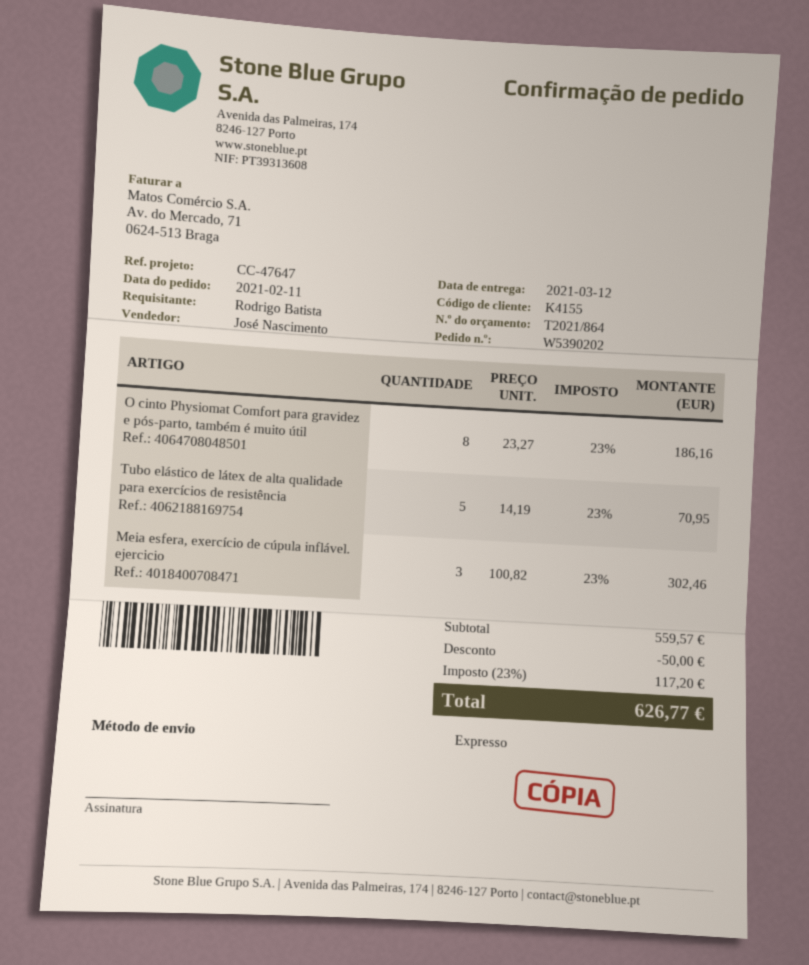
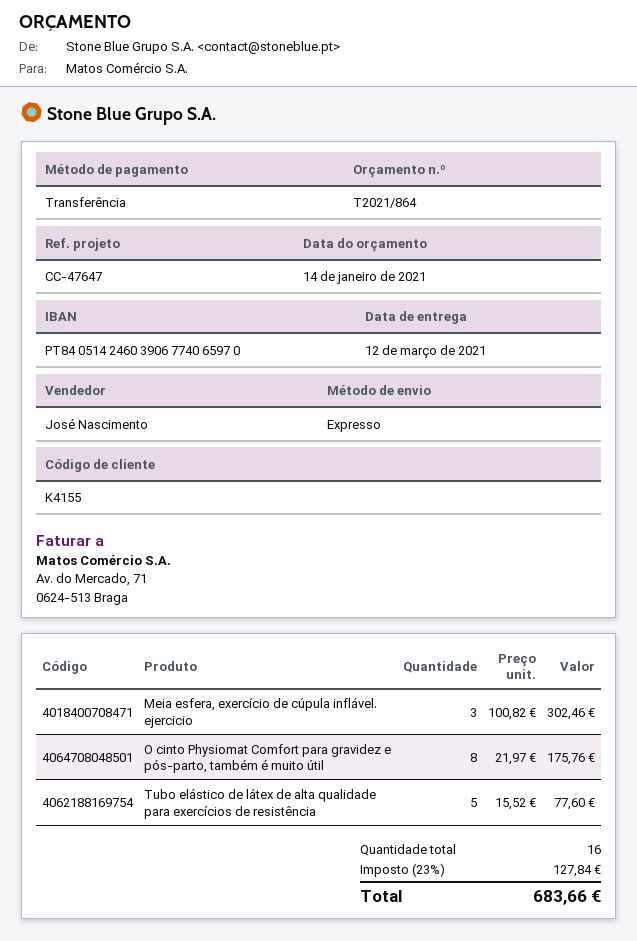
O cinto Physiomat Comfort para gravidez e pós-parto, também é muito útil: 8 x 23.27 = 186.16 -> 8 x 21.97 = 175.76
Tubo elástico de látex de alta qualidade para exercícios de resistência: 5 x 14.19 = 70.95 -> 5 x 15.52 = 77.60
discount: 50.00 -> none
tax: 23% = 117.20 -> 23% = 127.84
total: 626.77 -> 683.66

